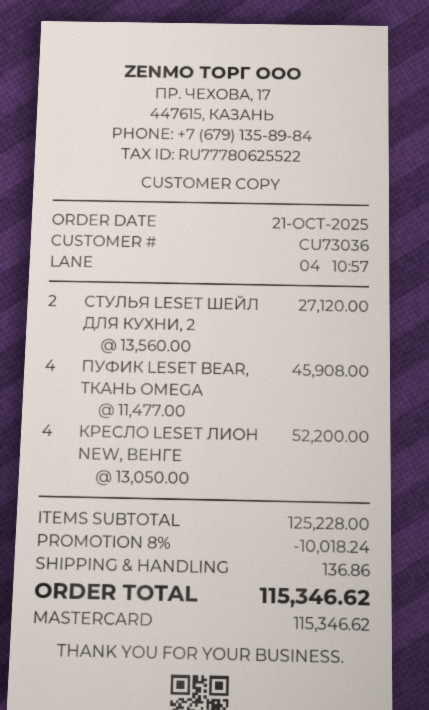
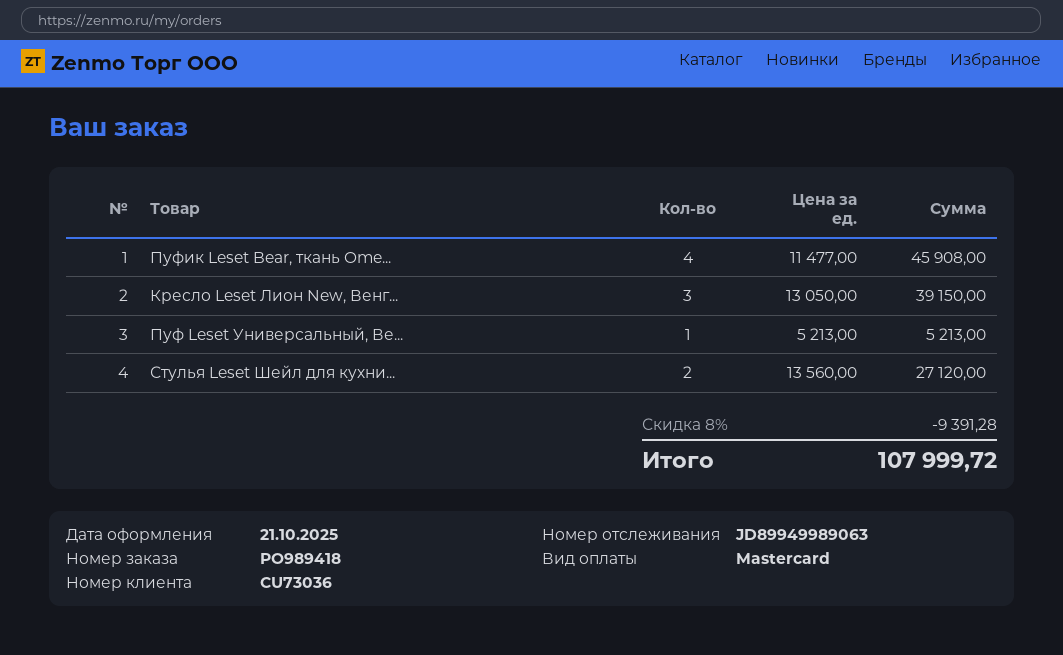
КРЕСЛО LESET ЛИОН NEW, ВЕНГЕ: 4 x 13050.00 = 52200.00 -> 3 x 13050.00 = 39150.00
Пуф Leset Универсальный, Ве...: none -> 1 x 5213.00 = 5213.00
discount: 8% = 10018.24 -> 8% = 9391.28
shipping: 136.86 -> none
total: 115346.62 -> 107999.72

